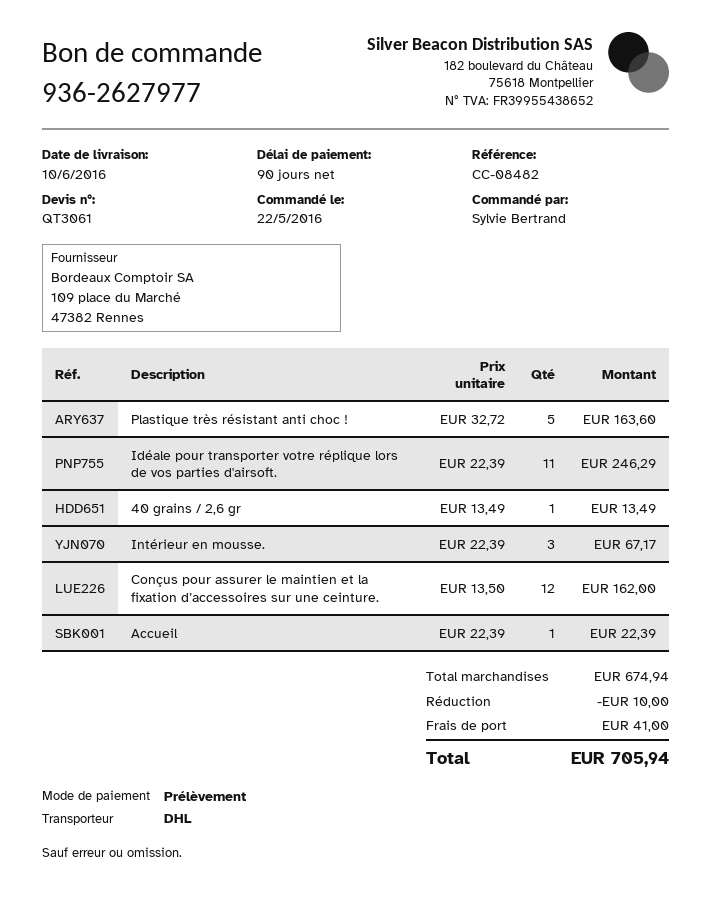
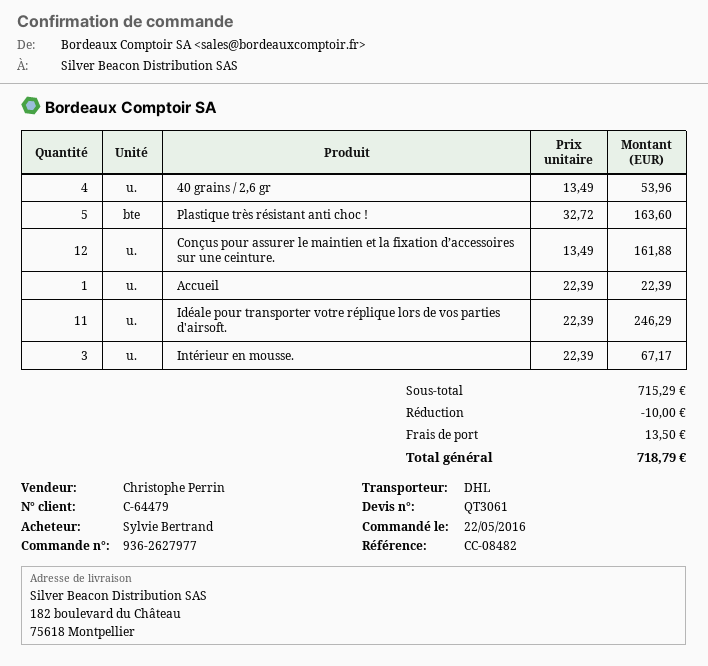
40 grains / 2,6 gr: 1 x 13.49 = 13.49 -> 4 x 13.49 = 53.96
Conçus pour assurer le maintien et la fixation d’accessoires sur une ceinture.: 12 x 13.50 = 162.00 -> 12 x 13.49 = 161.88
subtotal: 674.94 -> 715.29
shipping: 41.00 -> 13.50
total: 705.94 -> 718.79

